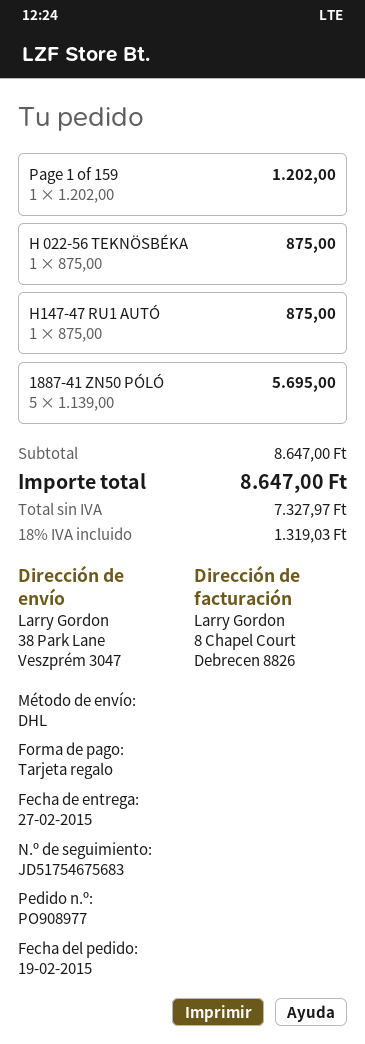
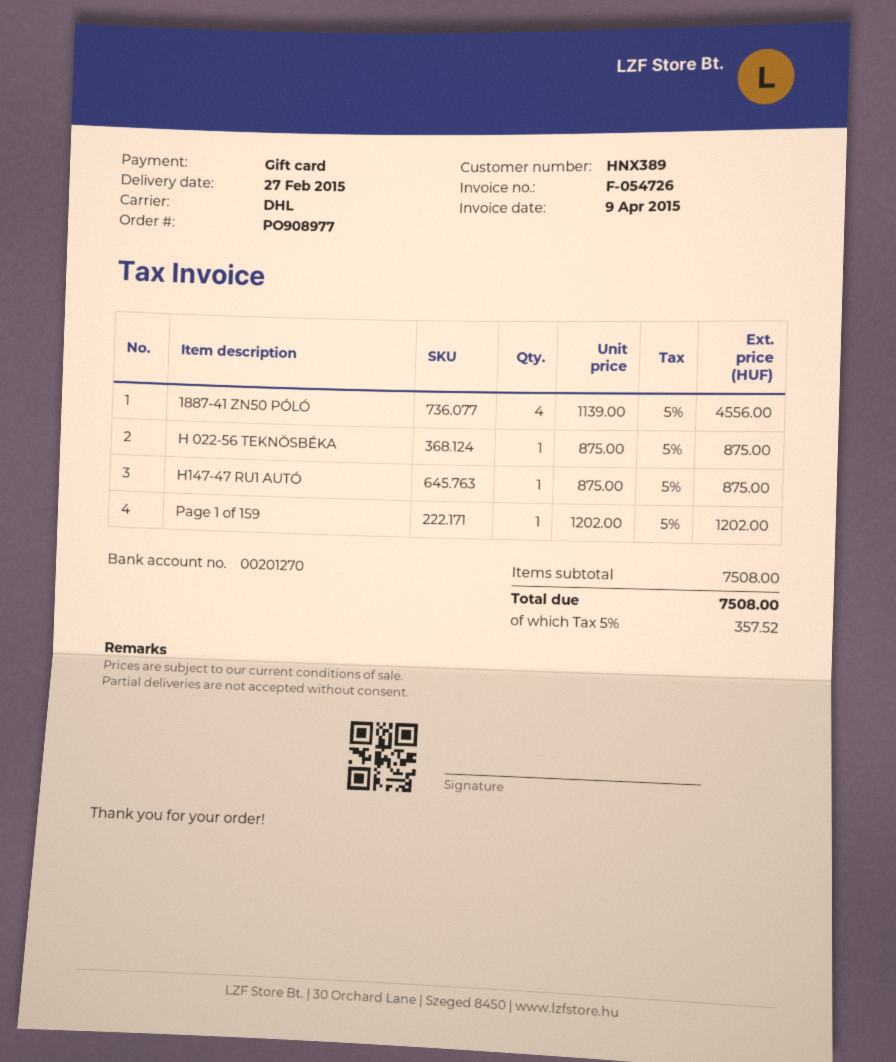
1887-41 ZN50 PÓLÓ: 5 x 1139.00 = 5695.00 -> 4 x 1139.00 = 4556.00
subtotal: 8647.00 -> 7508.00
tax: 18% = 1319.03 -> 5% = 357.52
total: 8647.00 -> 7508.00

